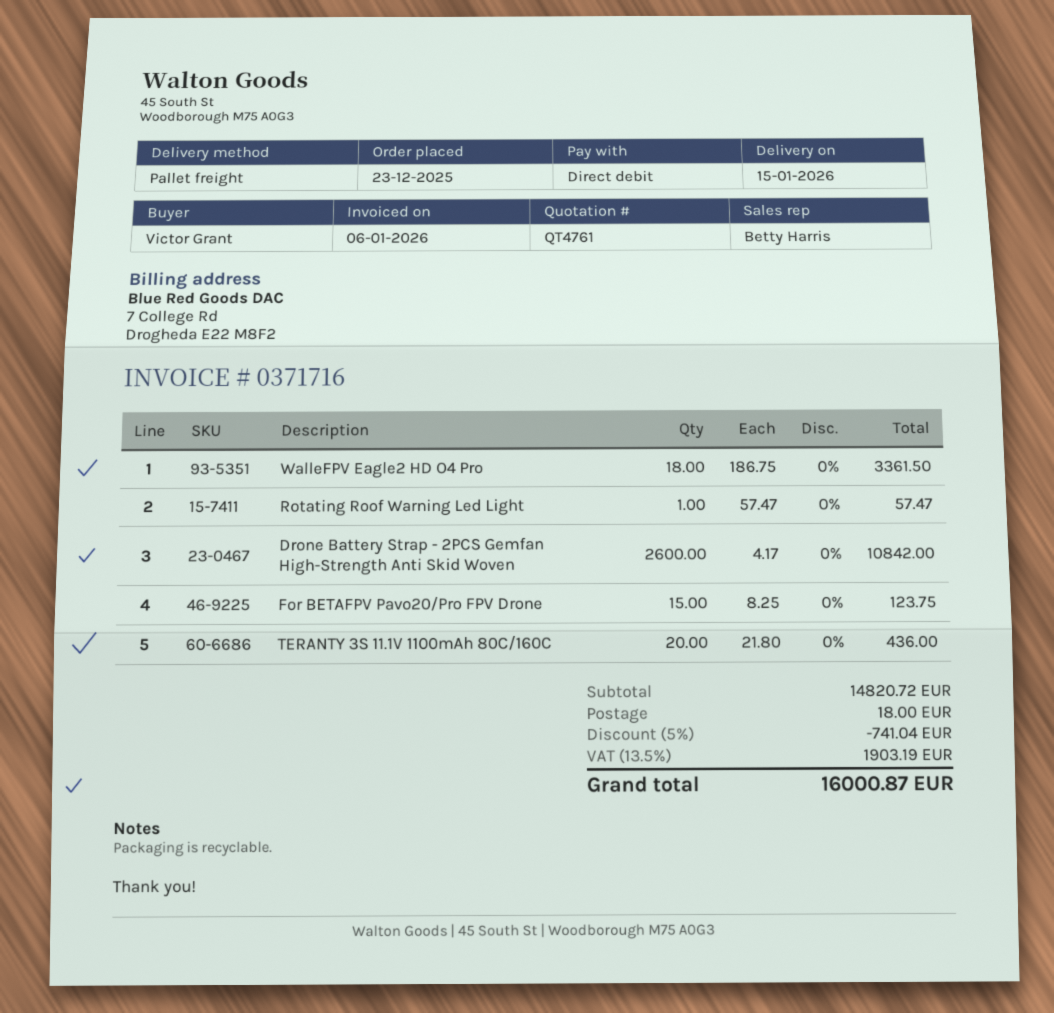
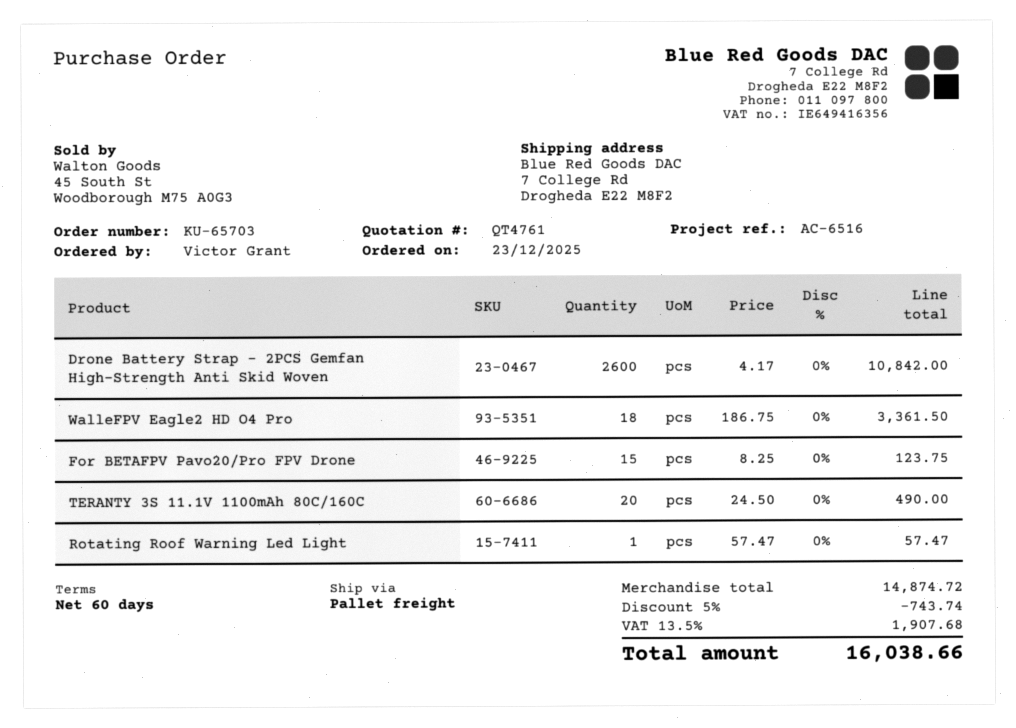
TERANTY 3S 11.1V 1100mAh 80C/160C: 20 x 21.80 = 436.00 -> 20 x 24.50 = 490.00
subtotal: 14820.72 -> 14874.72
discount: 5% = 741.04 -> 5% = 743.74
shipping: 18.00 -> none
tax: 13.5% = 1903.19 -> 13.5% = 1907.68
total: 16000.87 -> 16038.66

